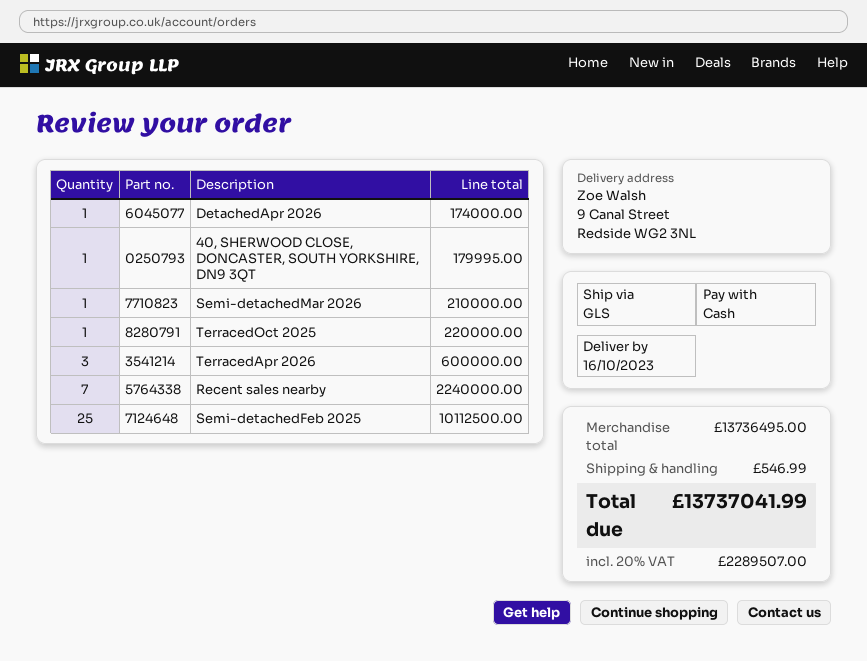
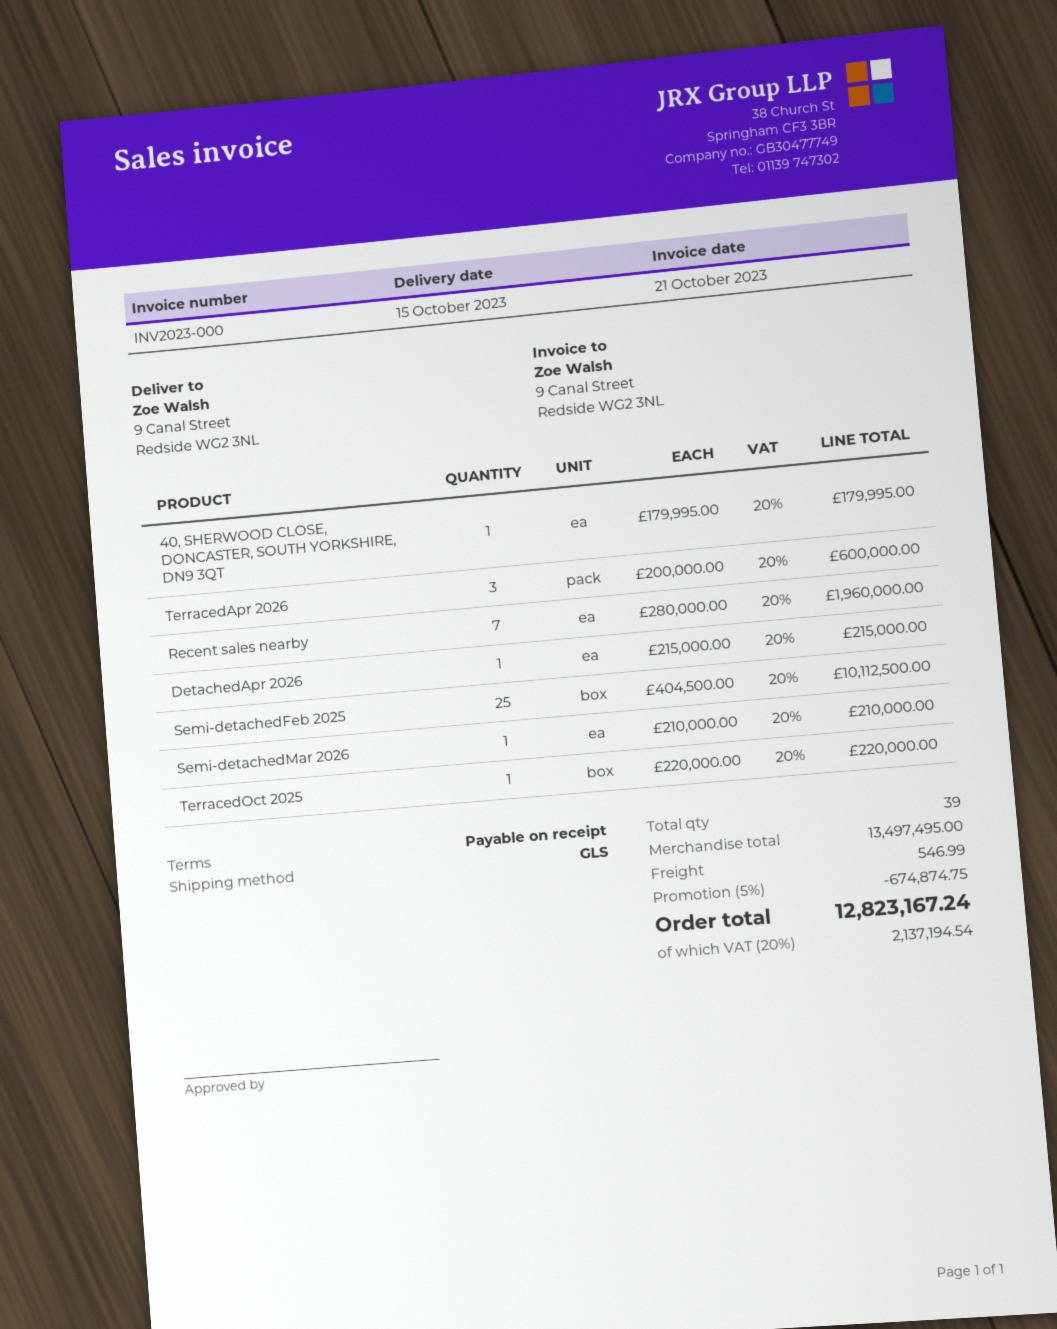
delivery date: 2023-10-16 -> 2023-10-15
DetachedApr 2026: 1 for 174000.00 -> 1 for 215000.00
Recent sales nearby: 7 for 2240000.00 -> 7 for 1960000.00
subtotal: 13736495.00 -> 13497495.00
discount: none -> 5% = 674874.75
tax: 20% = 2289507.00 -> 20% = 2137194.54
total: 13737041.99 -> 12823167.24

